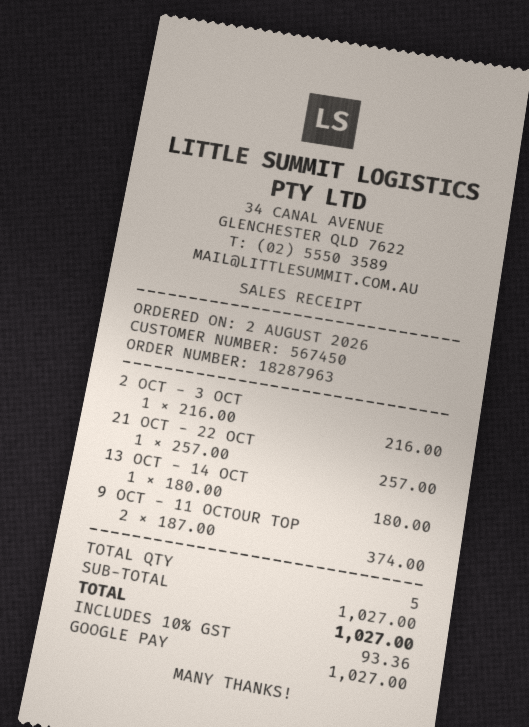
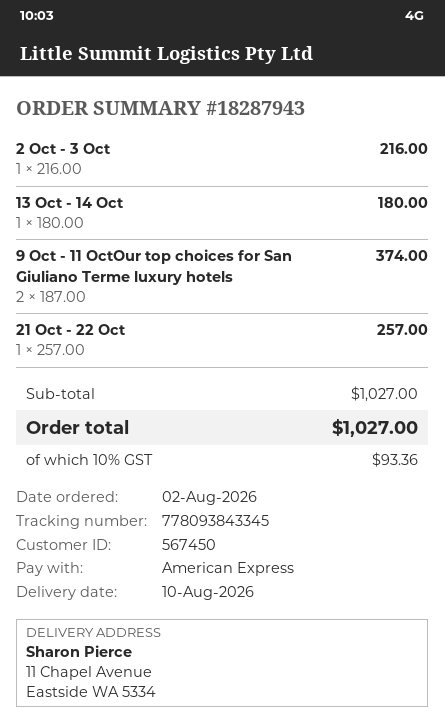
order number: 18287963 -> 18287943
payment method: Google Pay -> American Express

